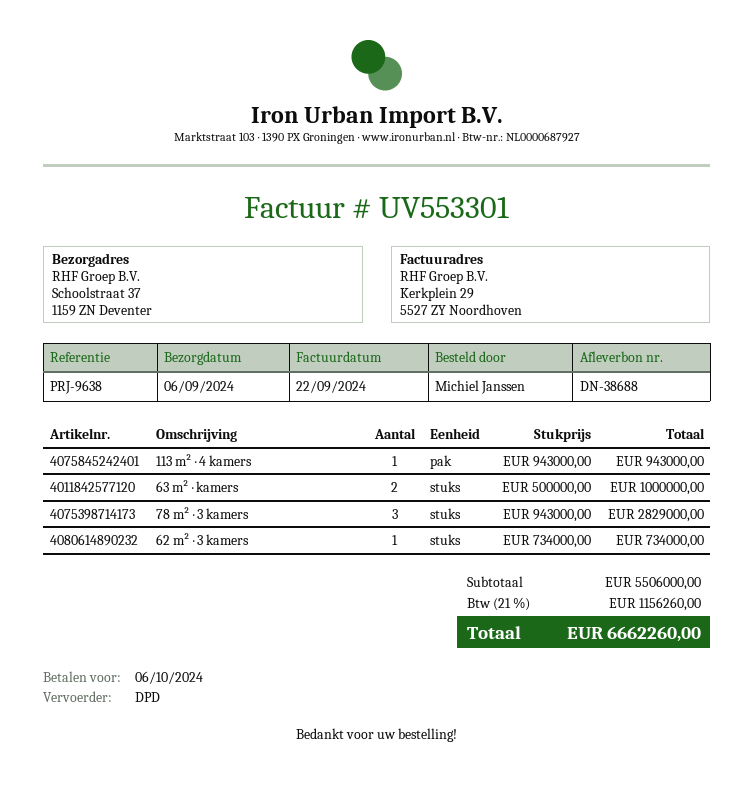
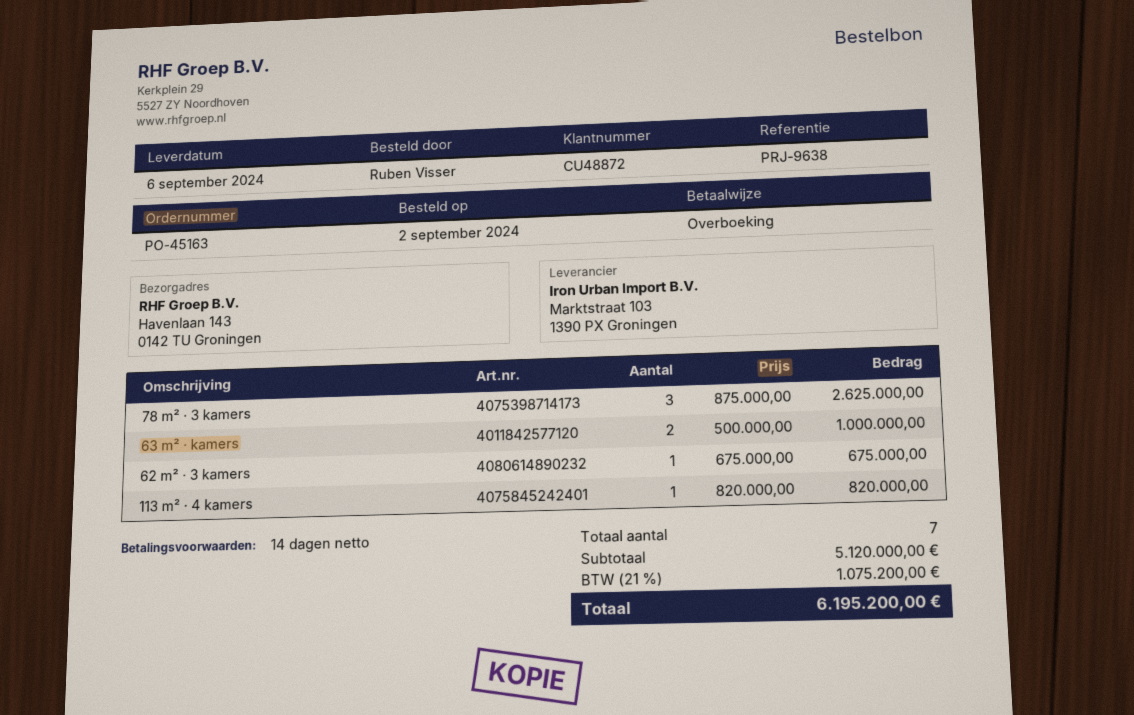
ordered by: Michiel Janssen -> Ruben Visser
ship to: Schoolstraat 37, 1159 ZN Deventer -> Havenlaan 143, 0142 TU Groningen
113 m² · 4 kamers: 1 x 943000.00 = 943000.00 -> 1 x 820000.00 = 820000.00
78 m² · 3 kamers: 3 x 943000.00 = 2829000.00 -> 3 x 875000.00 = 2625000.00
62 m² · 3 kamers: 1 x 734000.00 = 734000.00 -> 1 x 675000.00 = 675000.00
subtotal: 5506000.00 -> 5120000.00
tax: 21% = 1156260.00 -> 21% = 1075200.00
total: 6662260.00 -> 6195200.00

